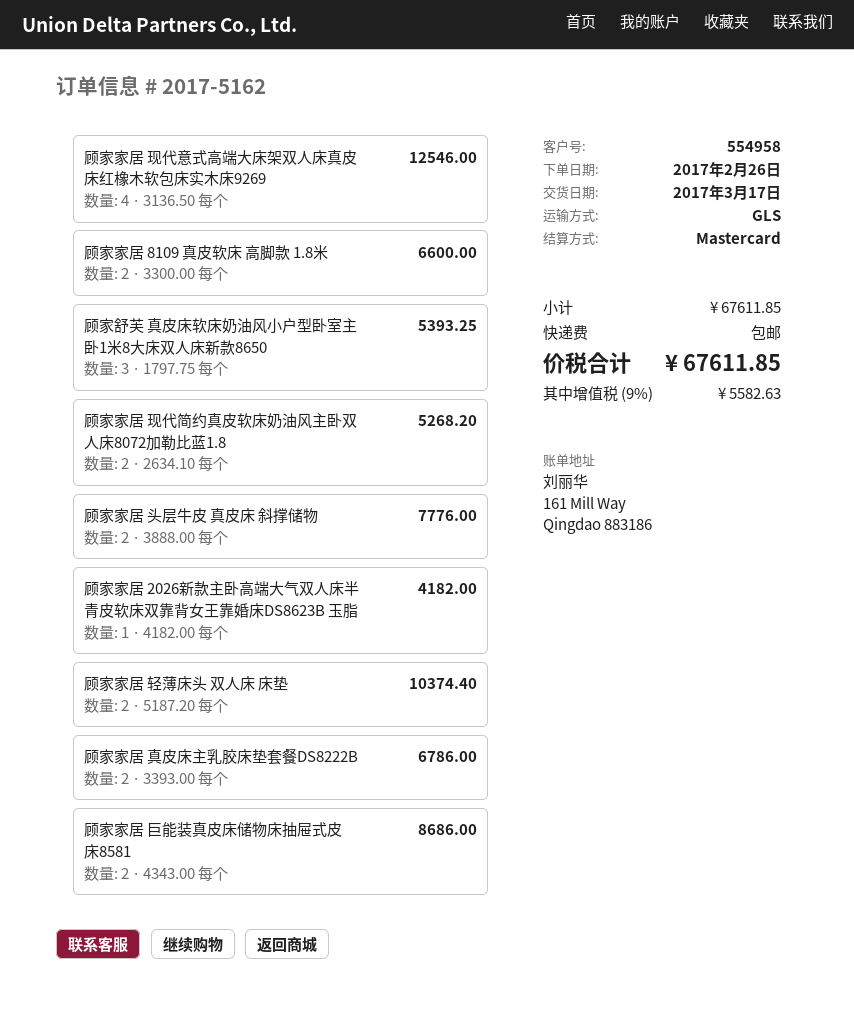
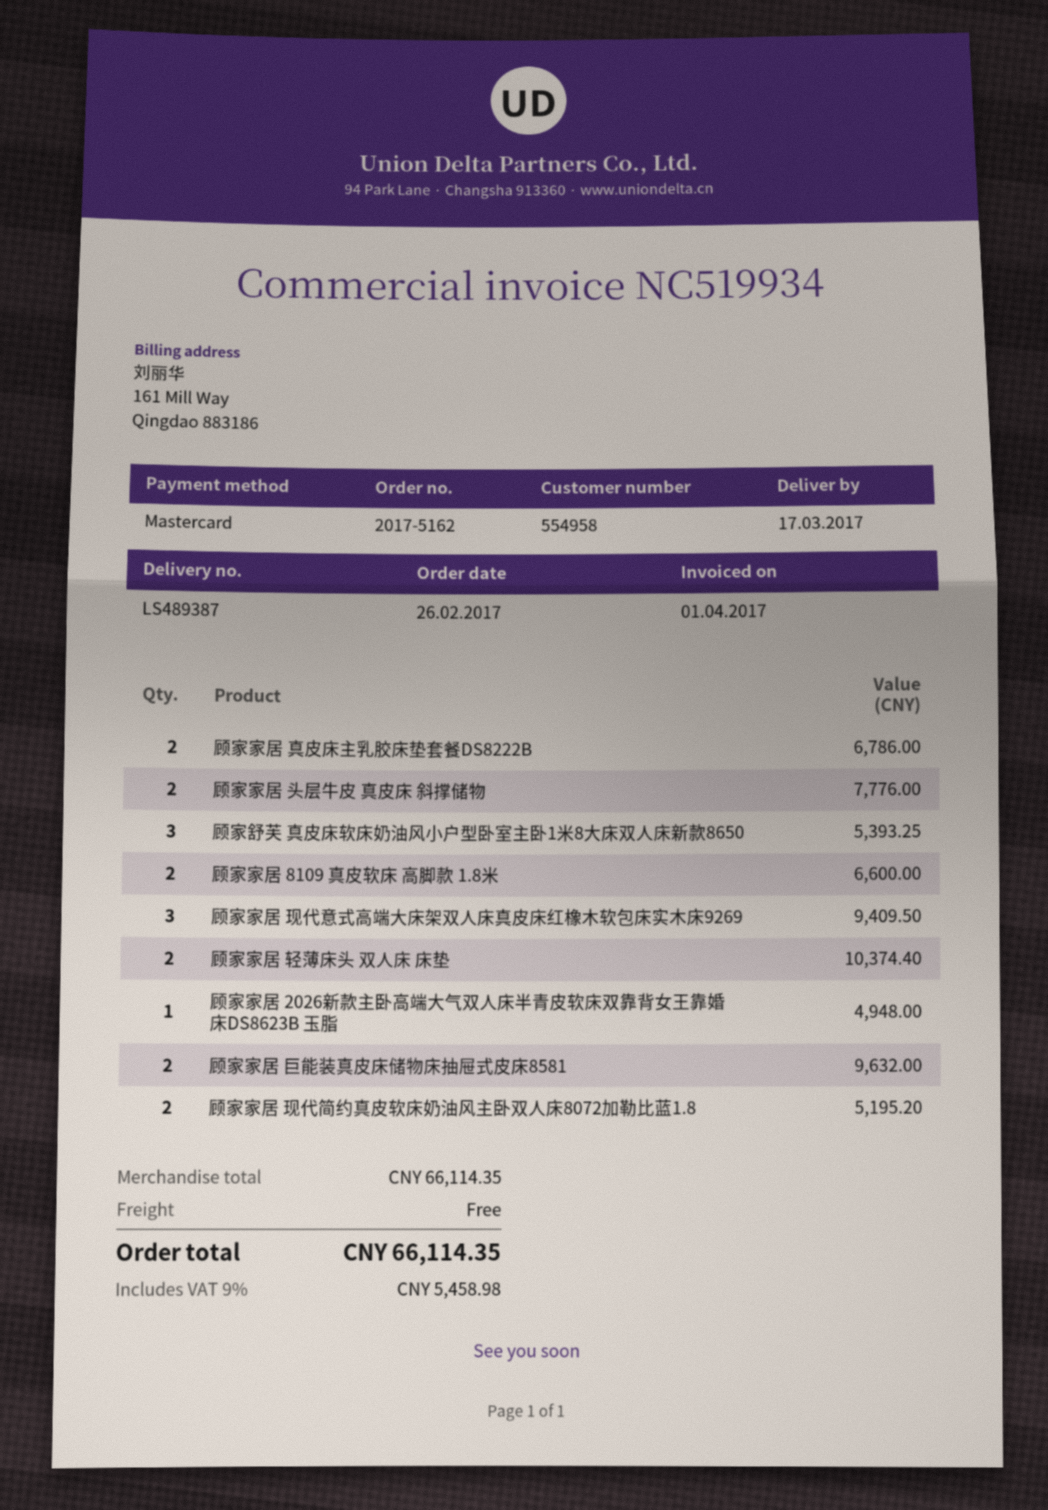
顾家家居 现代意式高端大床架双人床真皮床红橡木软包床实木床9269: 4 for 12546.00 -> 3 for 9409.50
顾家家居 现代简约真皮软床奶油风主卧双人床8072加勒比蓝1.8: 2 for 5268.20 -> 2 for 5195.20
顾家家居 2026新款主卧高端大气双人床半青皮软床双靠背女王靠婚床DS8623B 玉脂: 1 for 4182.00 -> 1 for 4948.00
顾家家居 巨能装真皮床储物床抽屉式皮床8581: 2 for 8686.00 -> 2 for 9632.00
subtotal: 67611.85 -> 66114.35
tax: 9% = 5582.63 -> 9% = 5458.98
total: 67611.85 -> 66114.35

